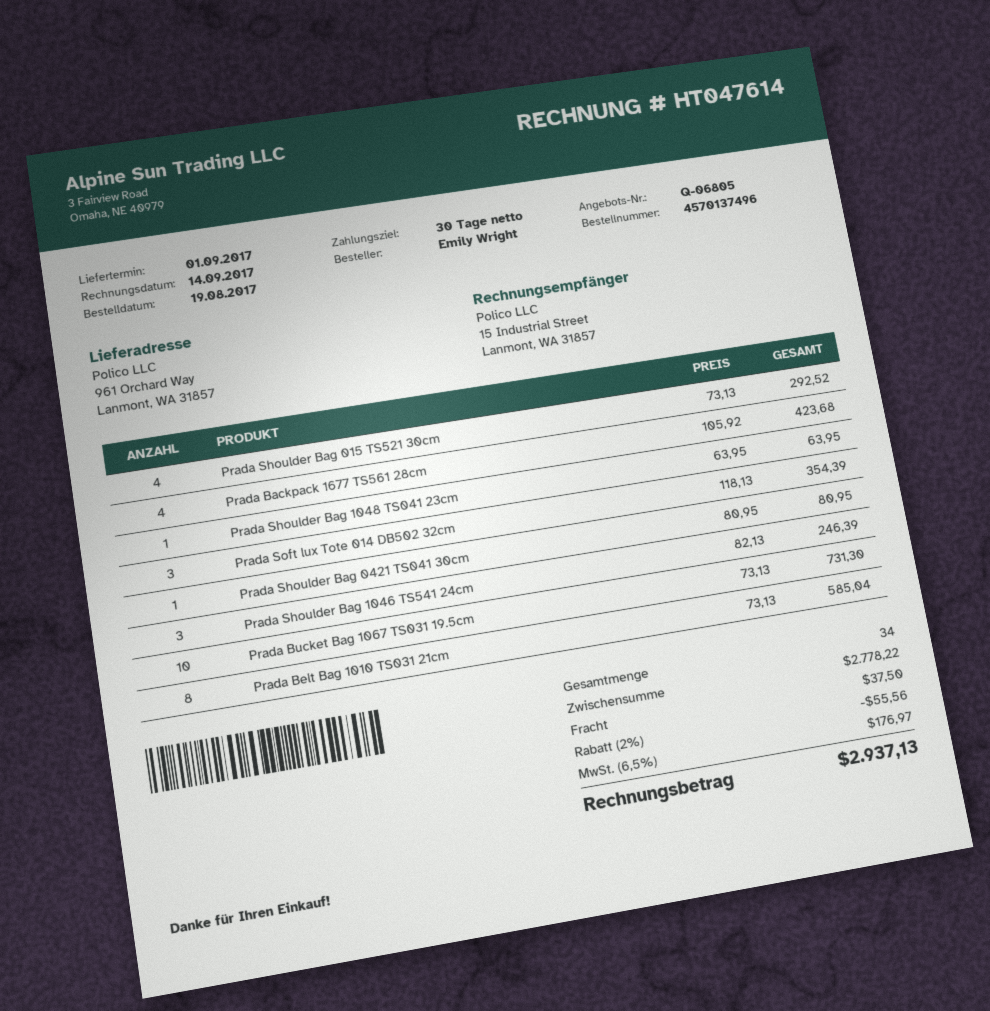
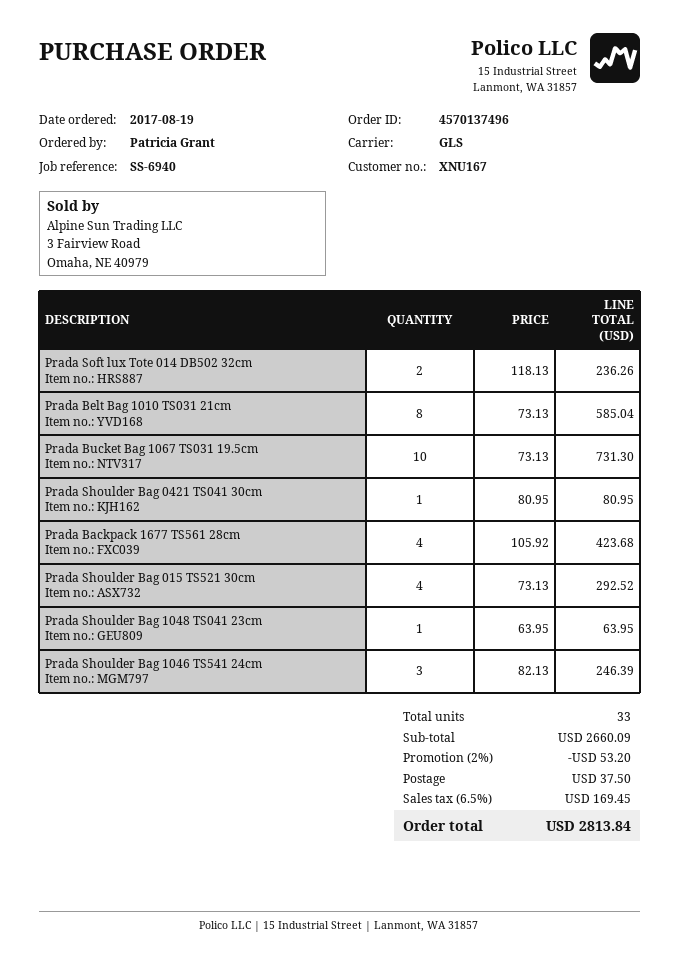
ordered by: Emily Wright -> Patricia Grant
Prada Soft lux Tote 014 DB502 32cm: 3 x 118.13 = 354.39 -> 2 x 118.13 = 236.26
total quantity: 34 -> 33
subtotal: 2778.22 -> 2660.09
discount: 2% = 55.56 -> 2% = 53.20
tax: 6.5% = 176.97 -> 6.5% = 169.45
total: 2937.13 -> 2813.84

